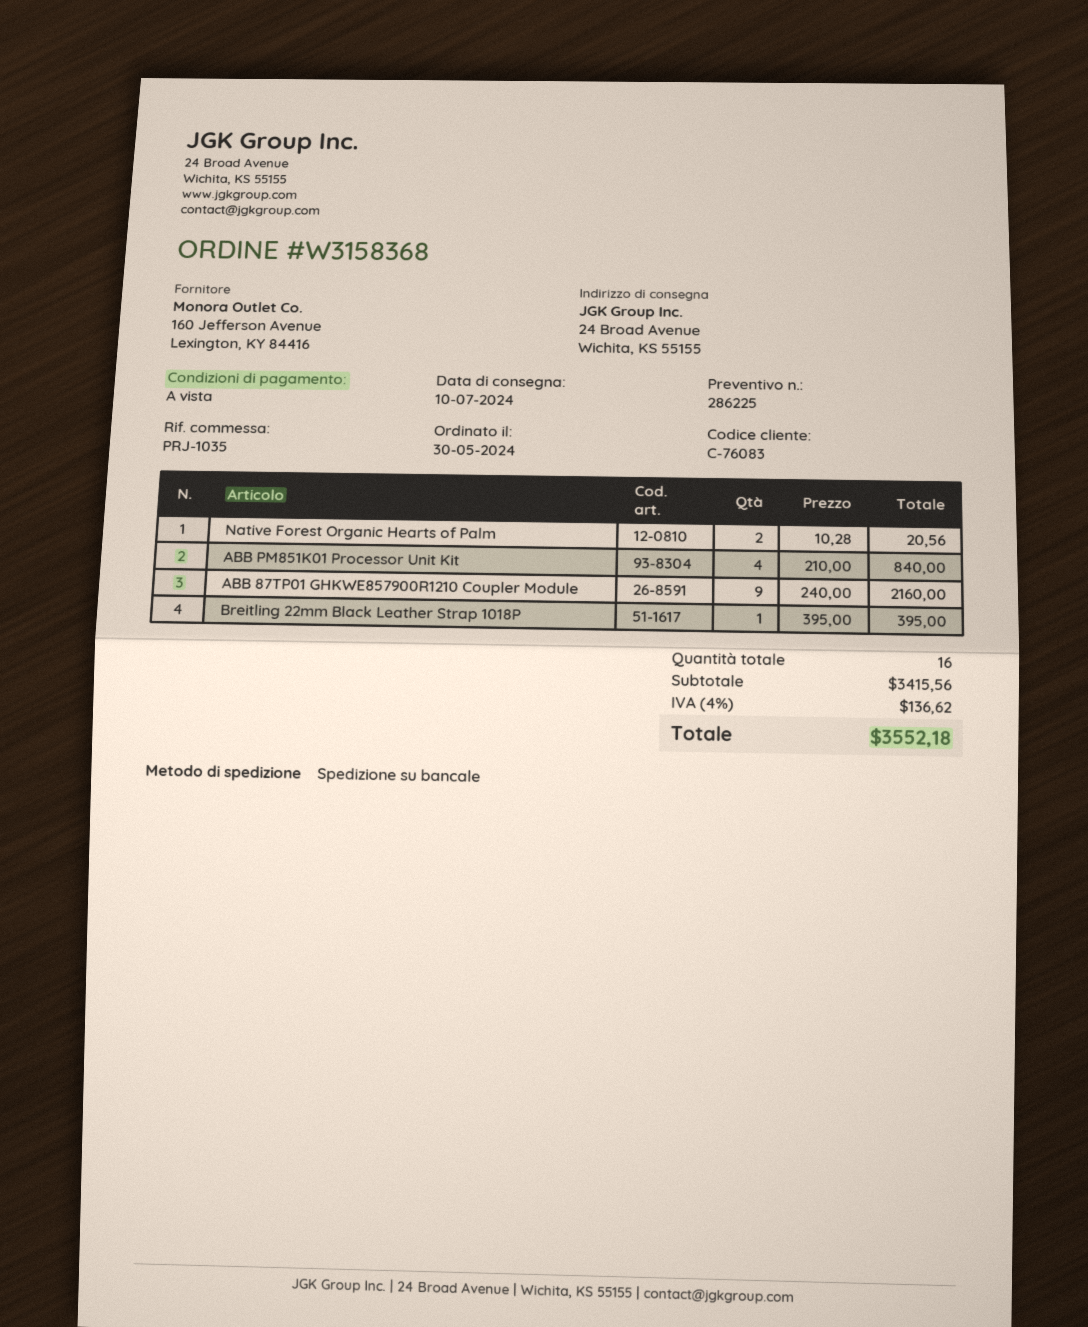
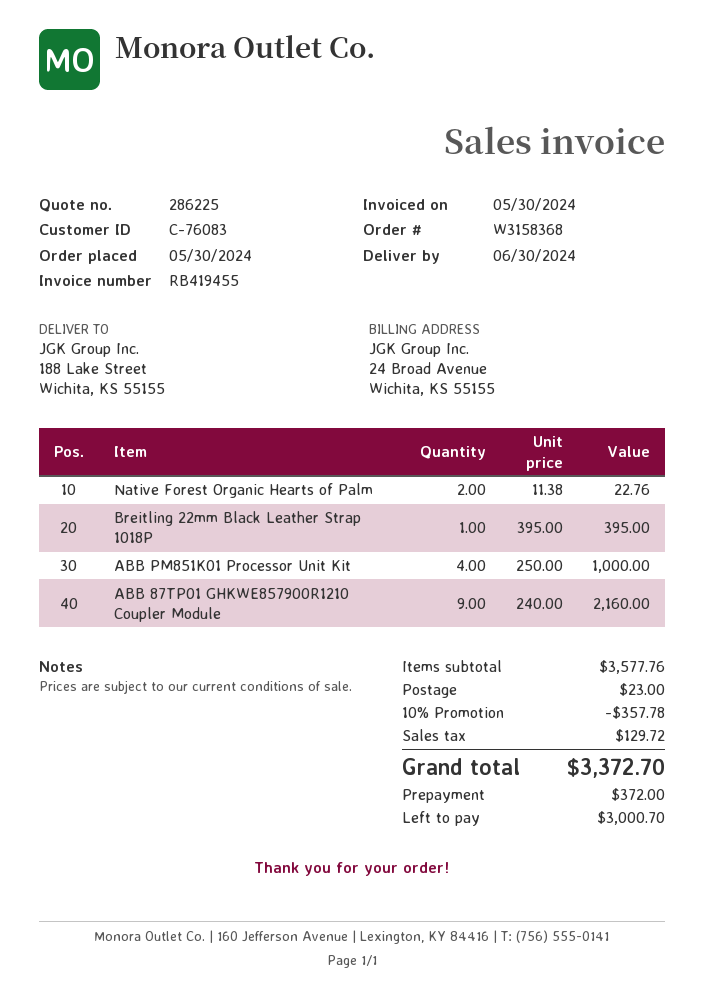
delivery date: 2024-07-10 -> 2024-06-30
ship to: 24 Broad Avenue, Wichita, KS 55155 -> 188 Lake Street, Wichita, KS 55155
Native Forest Organic Hearts of Palm: 2 x 10.28 = 20.56 -> 2 x 11.38 = 22.76
ABB PM851K01 Processor Unit Kit: 4 x 210.00 = 840.00 -> 4 x 250.00 = 1000.00
subtotal: 3415.56 -> 3577.76
discount: none -> 10% = 357.78
shipping: none -> 23.00
tax: 136.62 -> 129.72
total: 3552.18 -> 3372.70

